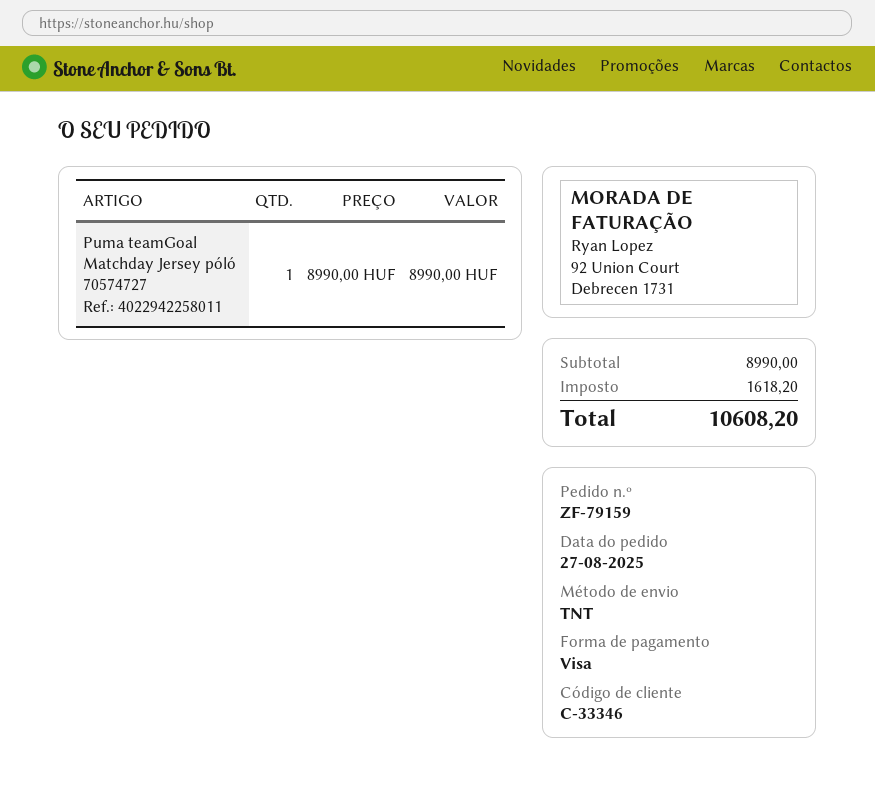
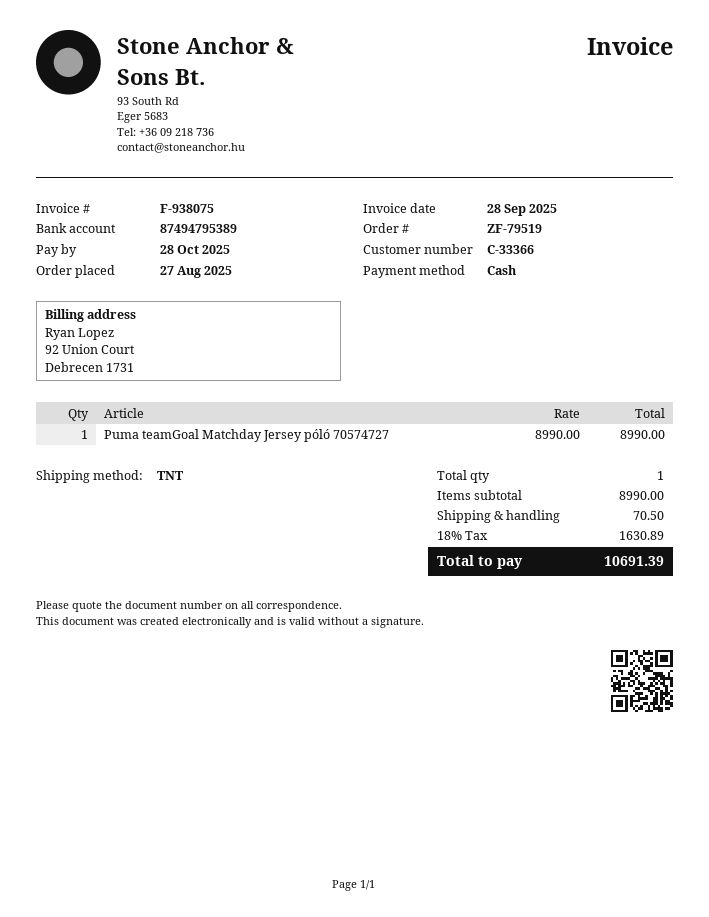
order number: ZF-79159 -> ZF-79519
customer number: C-33346 -> C-33366
payment method: Visa -> cash
shipping: none -> 70.50
tax: 1618.20 -> 1630.89
total: 10608.20 -> 10691.39

